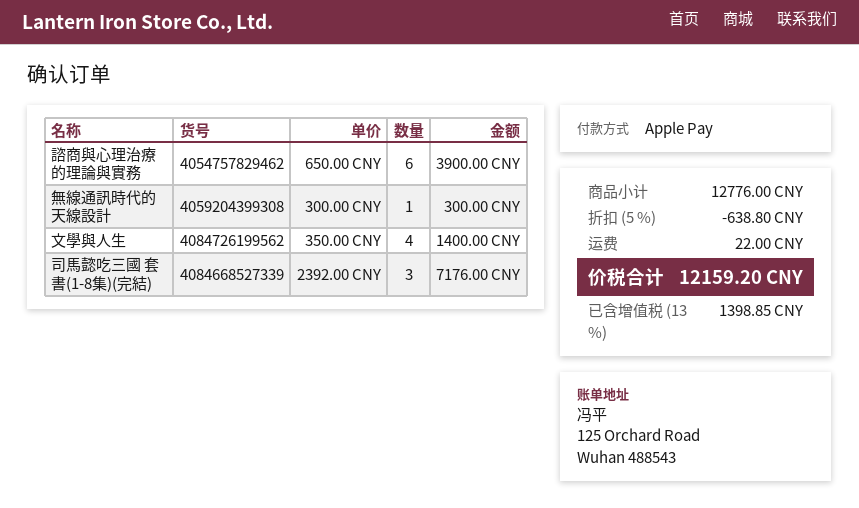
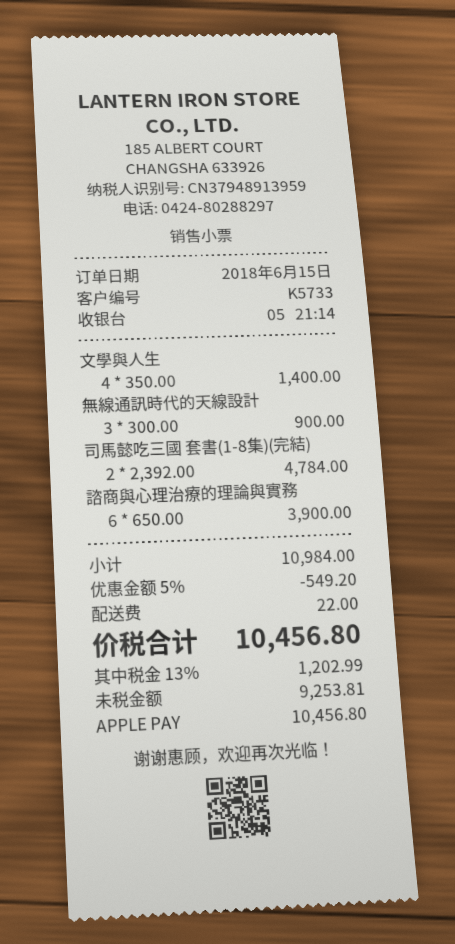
無線通訊時代的天線設計: 1 x 300.00 = 300.00 -> 3 x 300.00 = 900.00
司馬懿吃三國 套書(1-8集)(完結): 3 x 2392.00 = 7176.00 -> 2 x 2392.00 = 4784.00
subtotal: 12776.00 -> 10984.00
discount: 5% = 638.80 -> 5% = 549.20
tax: 13% = 1398.85 -> 13% = 1202.99
total: 12159.20 -> 10456.80

